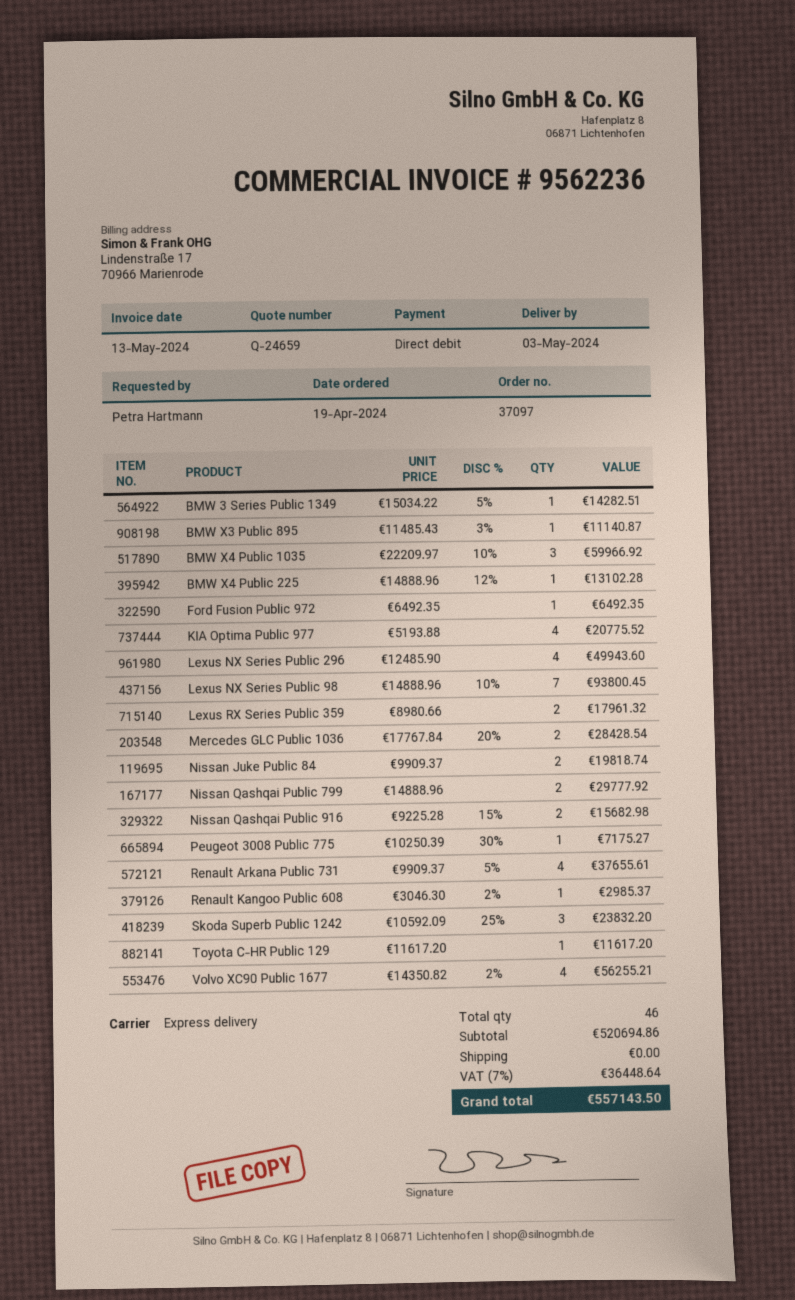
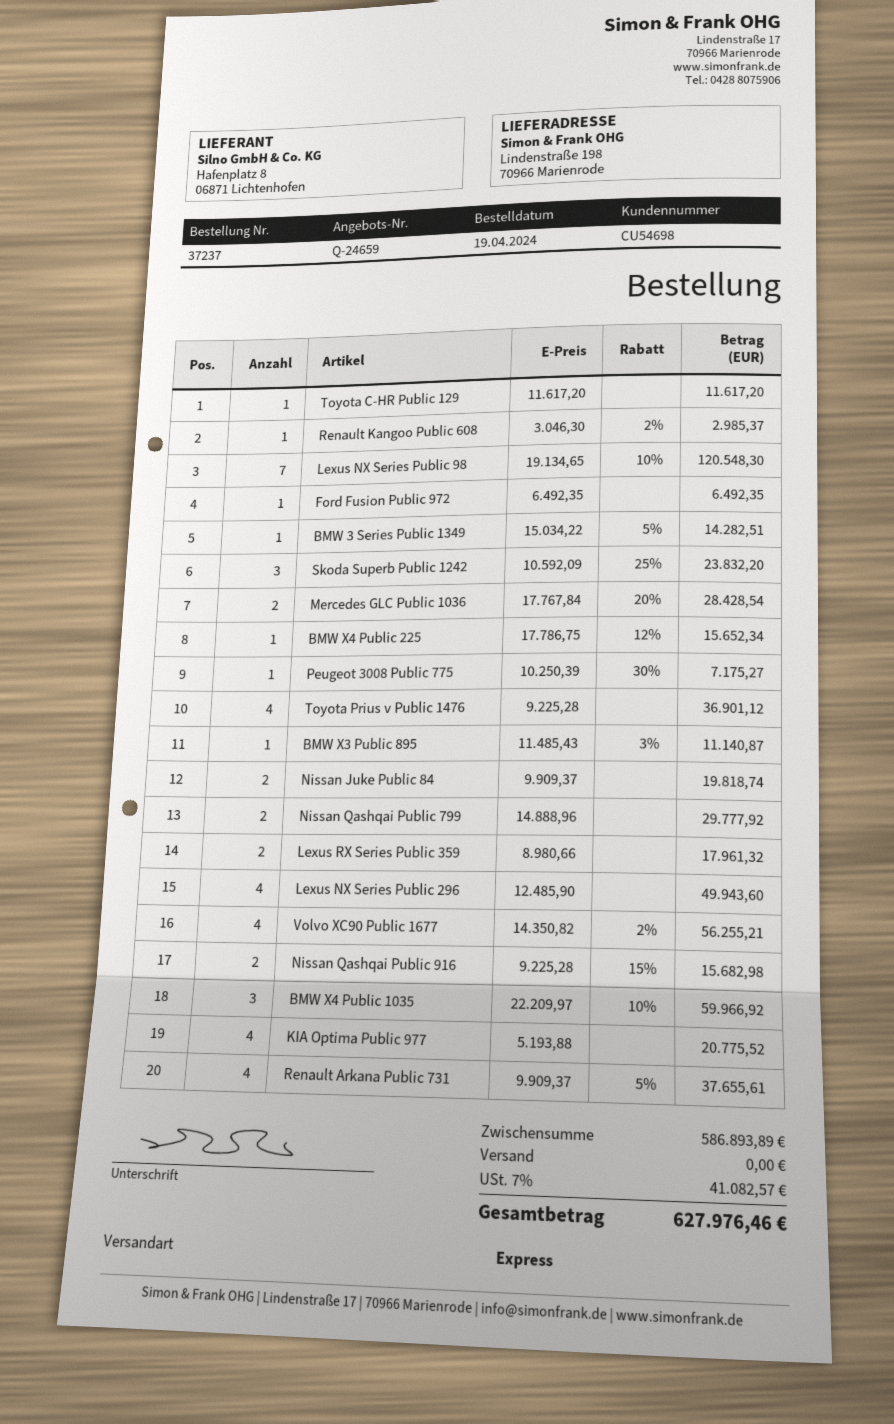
order number: 37097 -> 37237
BMW X4 Public 225: 1 x 14888.96 - 12% = 13102.28 -> 1 x 17786.75 - 12% = 15652.34
Lexus NX Series Public 98: 7 x 14888.96 - 10% = 93800.45 -> 7 x 19134.65 - 10% = 120548.30
Toyota Prius v Public 1476: none -> 4 x 9225.28 = 36901.12
subtotal: 520694.86 -> 586893.89
tax: 7% = 36448.64 -> 7% = 41082.57
total: 557143.50 -> 627976.46

